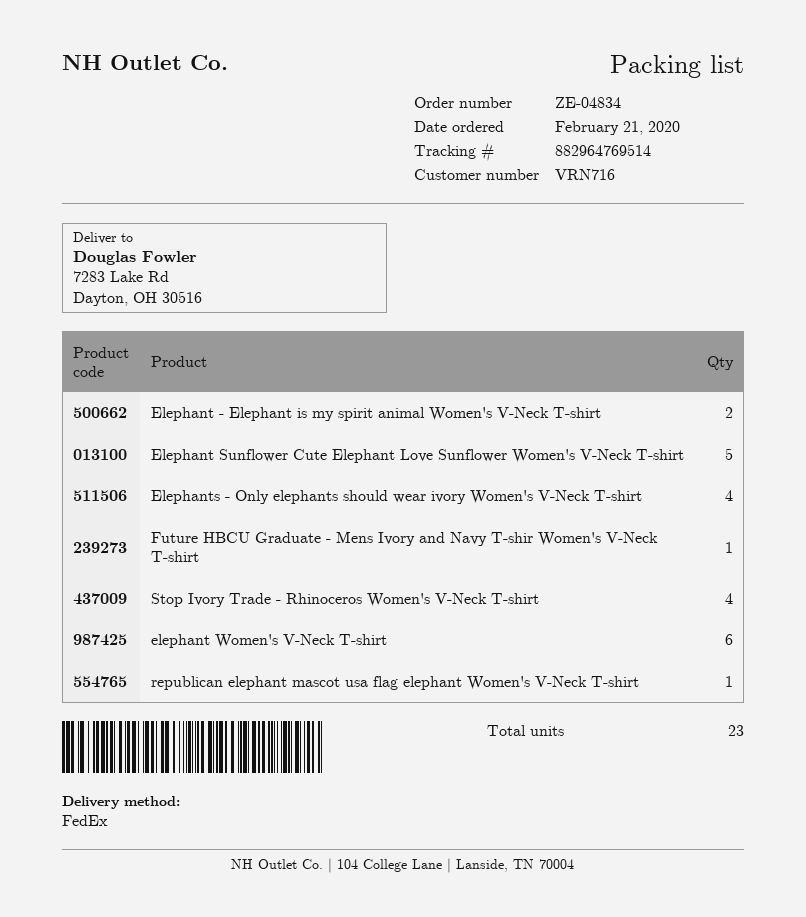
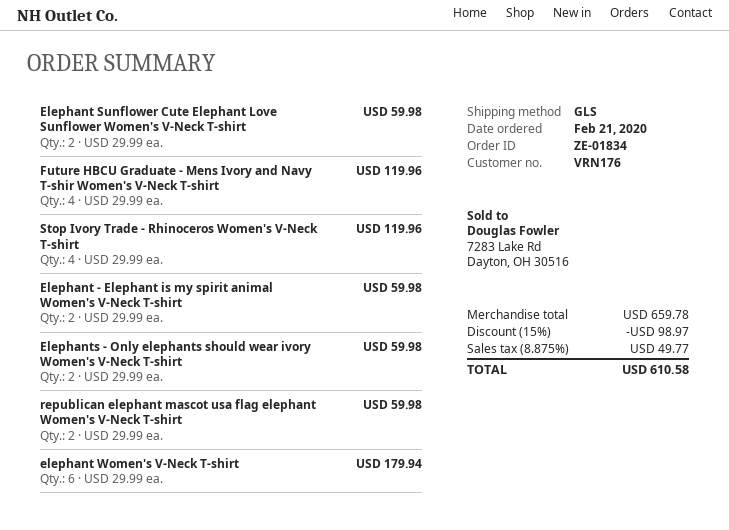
order number: ZE-04834 -> ZE-01834
customer number: VRN716 -> VRN176
shipping method: FedEx -> GLS
Elephant Sunflower Cute Elephant Love Sunflower Women's V-Neck T-shirt: 5 -> 2
Elephants - Only elephants should wear ivory Women's V-Neck T-shirt: 4 -> 2
Future HBCU Graduate - Mens Ivory and Navy T-shir Women's V-Neck T-shirt: 1 -> 4
republican elephant mascot usa flag elephant Women's V-Neck T-shirt: 1 -> 2

